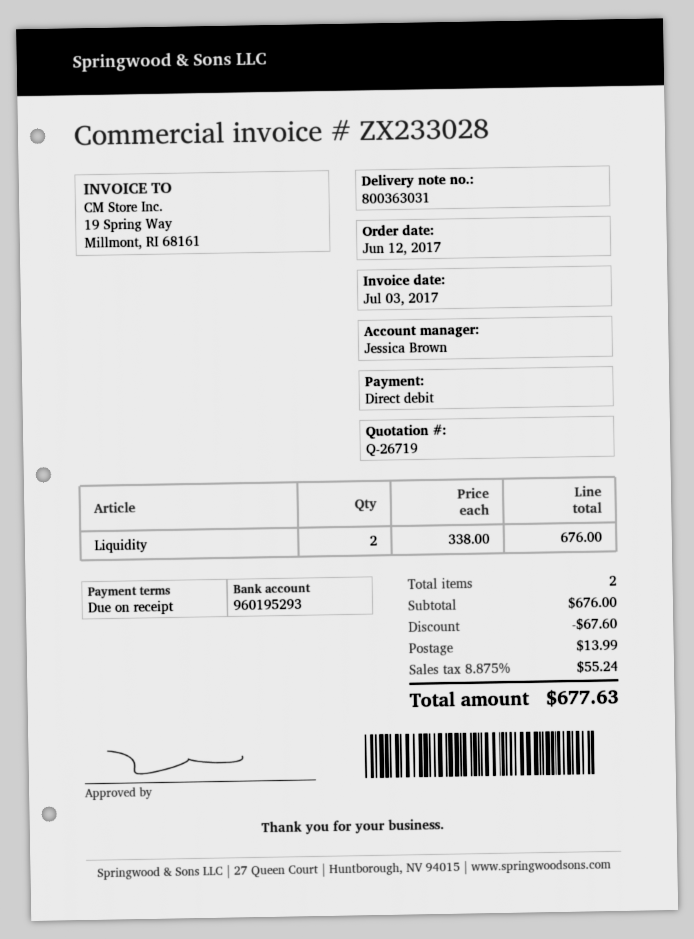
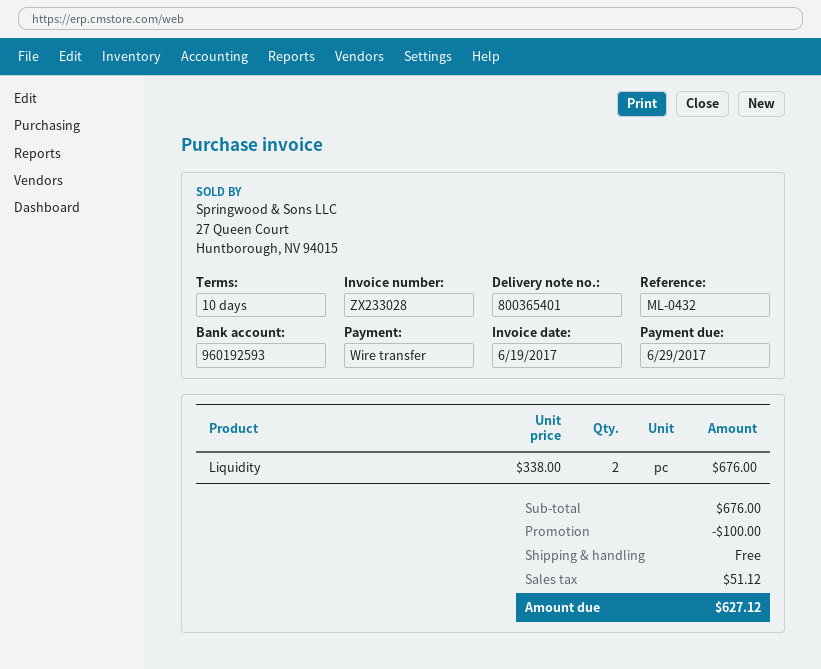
delivery note number: 800363031 -> 800365401
invoice date: 2017-07-03 -> 2017-06-19
payment terms: on receipt -> 10 days
payment method: direct debit -> bank transfer
bank account: 960195293 -> 960192593
discount: 67.60 -> 100.00
shipping: 13.99 -> 0.00
tax: 55.24 -> 51.12
total: 677.63 -> 627.12

